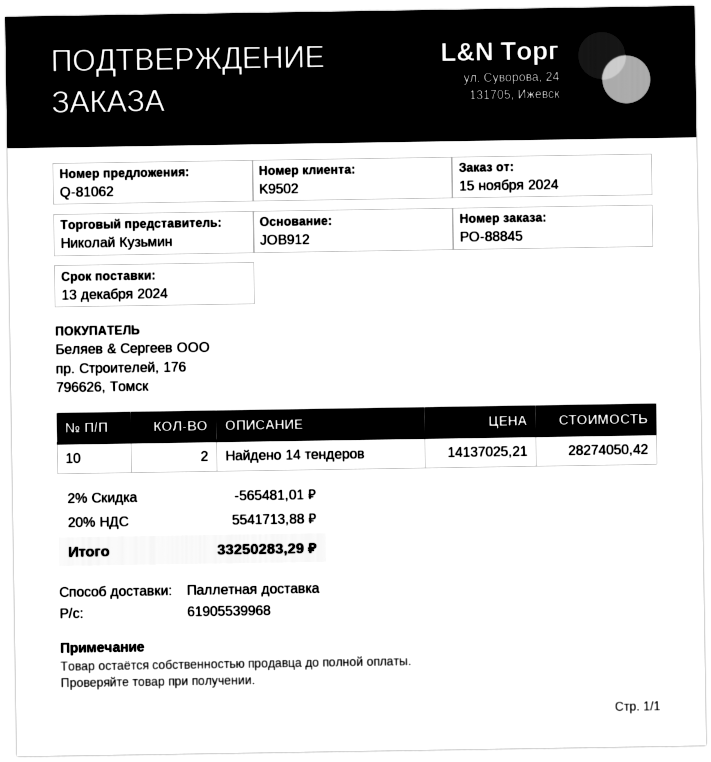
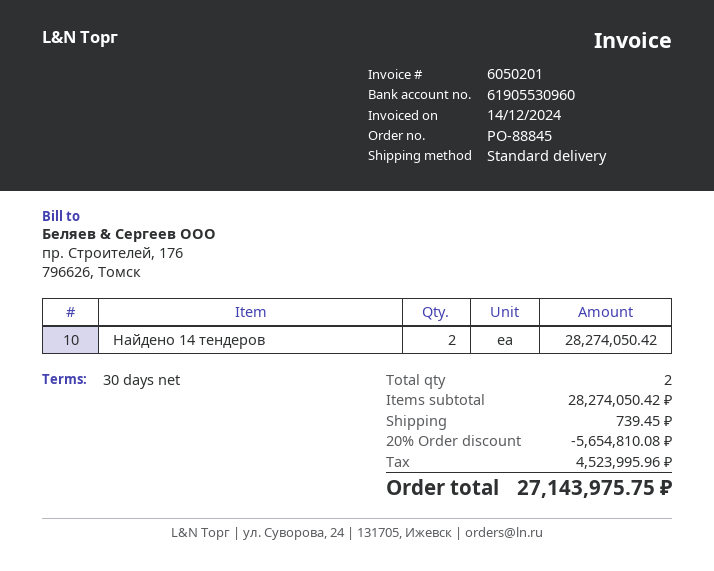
bank account: 61905539968 -> 61905530960
shipping method: pallet freight -> standard
discount: 2% = 565481.01 -> 20% = 5654810.08
shipping: none -> 739.45
tax: 5541713.88 -> 4523995.96
total: 33250283.29 -> 27143975.75

